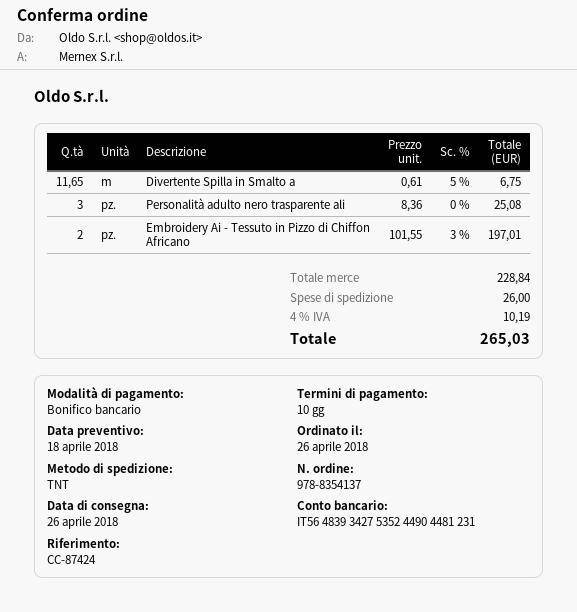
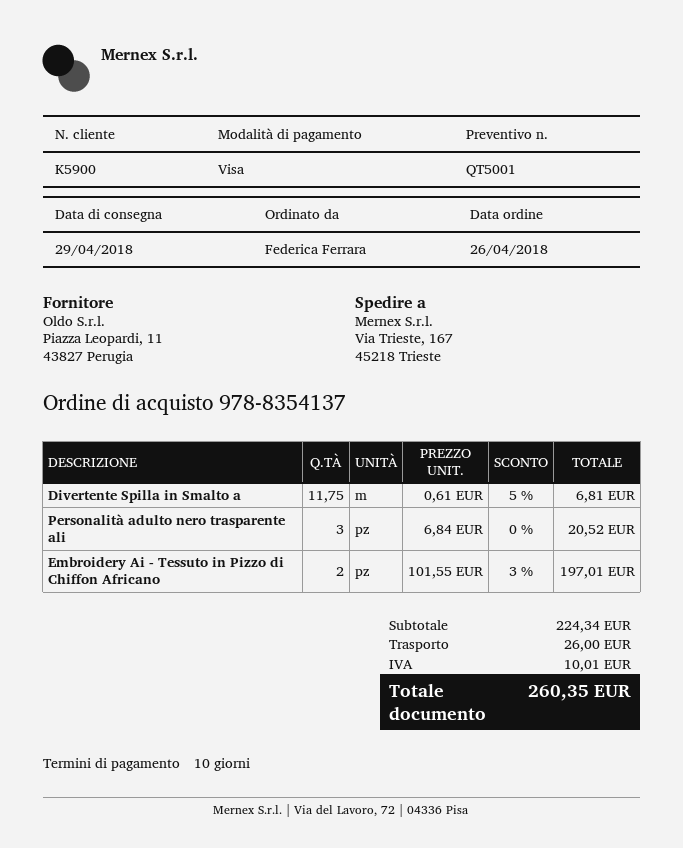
delivery date: 2018-04-26 -> 2018-04-29
payment method: bank transfer -> Visa
Divertente Spilla in Smalto a: 11.65 x 0.61 - 5% = 6.75 -> 11.75 x 0.61 - 5% = 6.81
Personalità adulto nero trasparente ali: 3 x 8.36 = 25.08 -> 3 x 6.84 = 20.52
subtotal: 228.84 -> 224.34
tax: 10.19 -> 10.01
total: 265.03 -> 260.35

